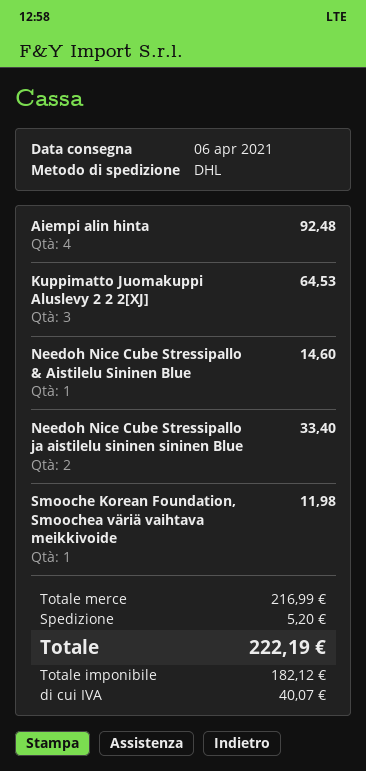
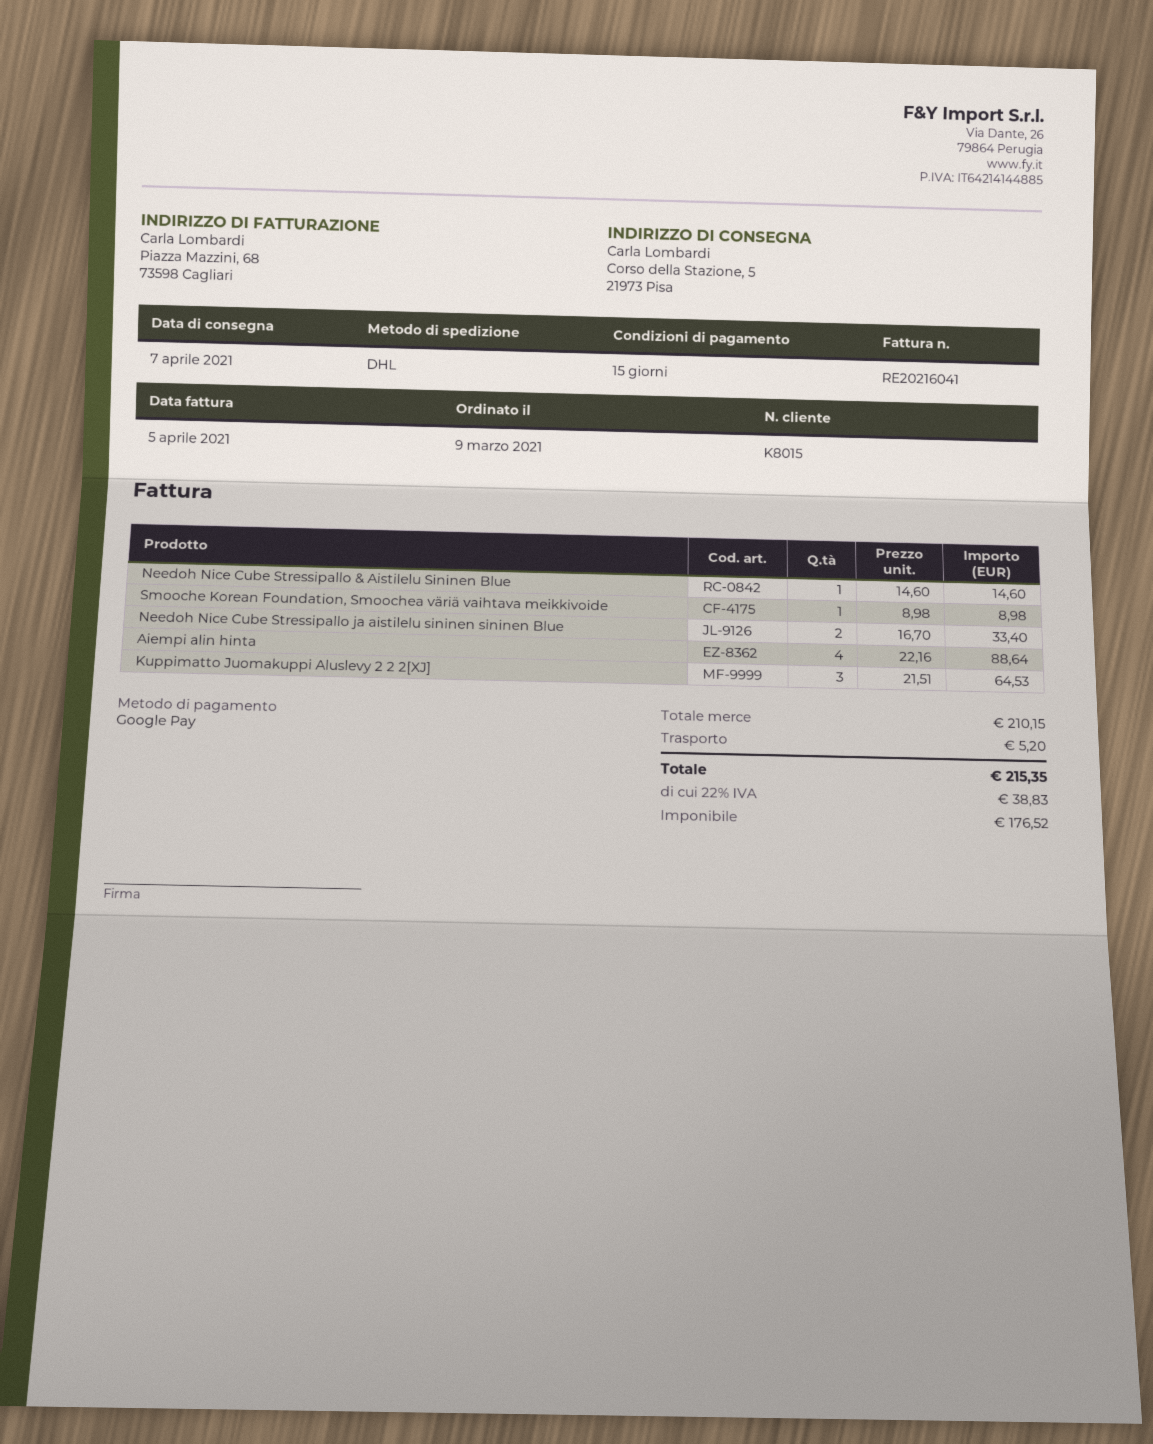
delivery date: 2021-04-06 -> 2021-04-07
Aiempi alin hinta: 4 for 92.48 -> 4 for 88.64
Smooche Korean Foundation, Smoochea väriä vaihtava meikkivoide: 1 for 11.98 -> 1 for 8.98
subtotal: 216.99 -> 210.15
net: 182.12 -> 176.52
tax: 40.07 -> 38.83
total: 222.19 -> 215.35

